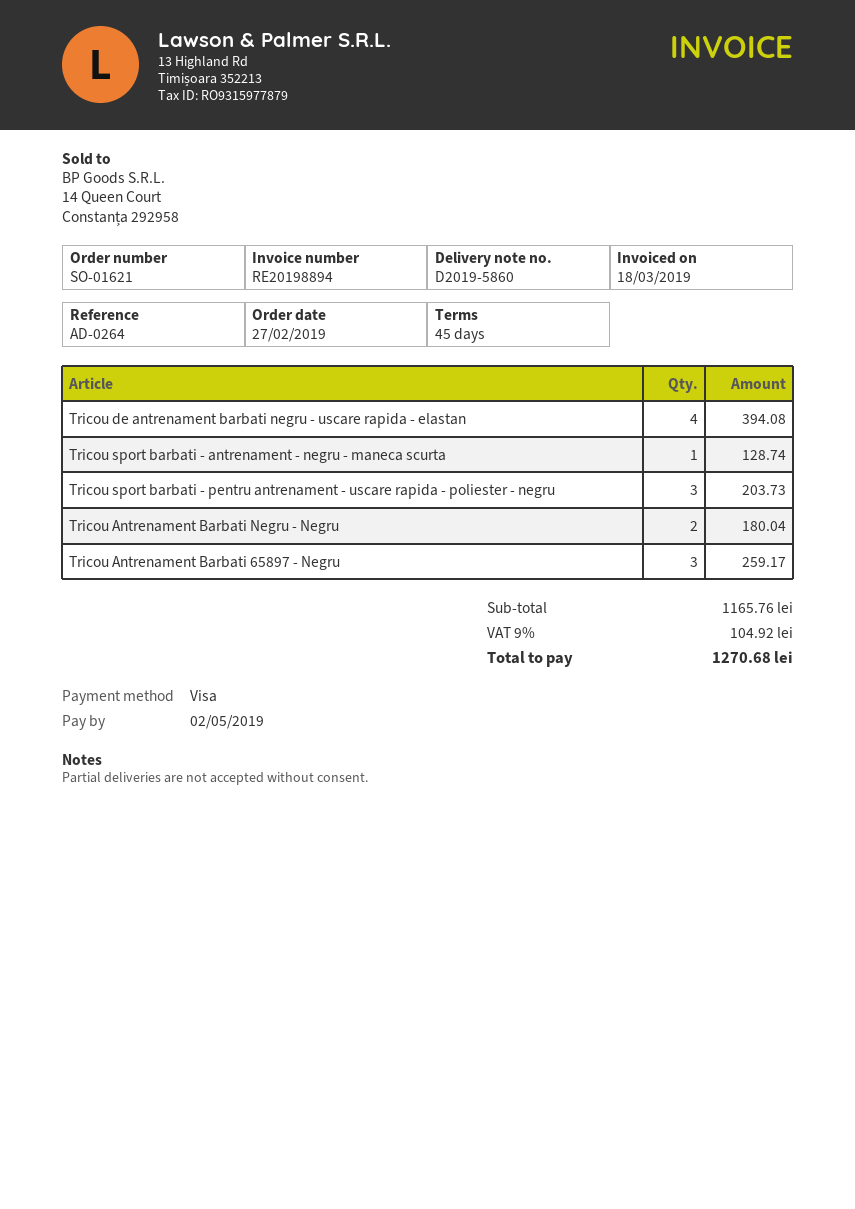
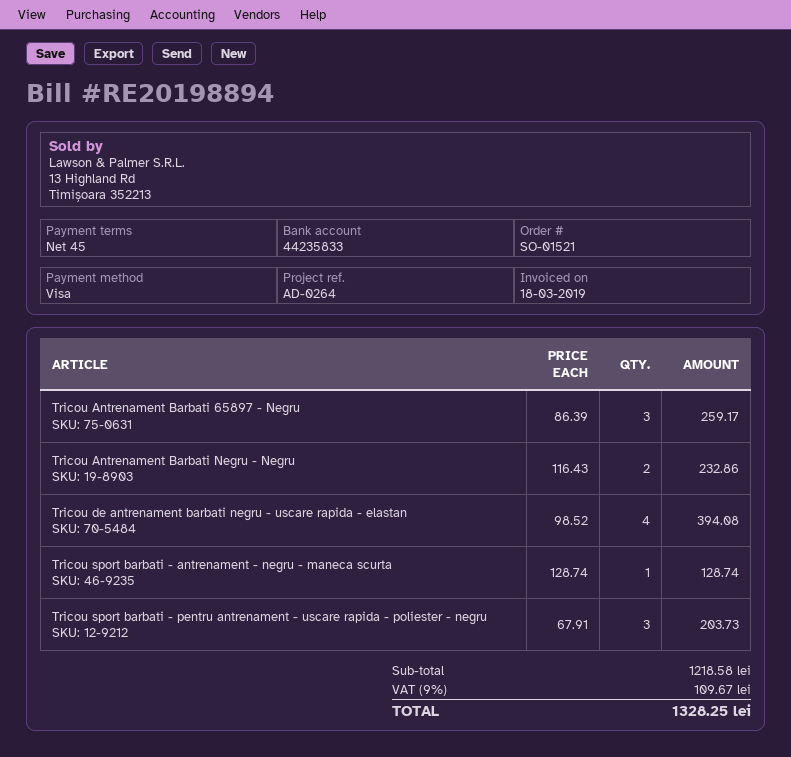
order number: SO-01621 -> SO-01521
Tricou Antrenament Barbati Negru - Negru: 2 for 180.04 -> 2 for 232.86
subtotal: 1165.76 -> 1218.58
tax: 9% = 104.92 -> 9% = 109.67
total: 1270.68 -> 1328.25

